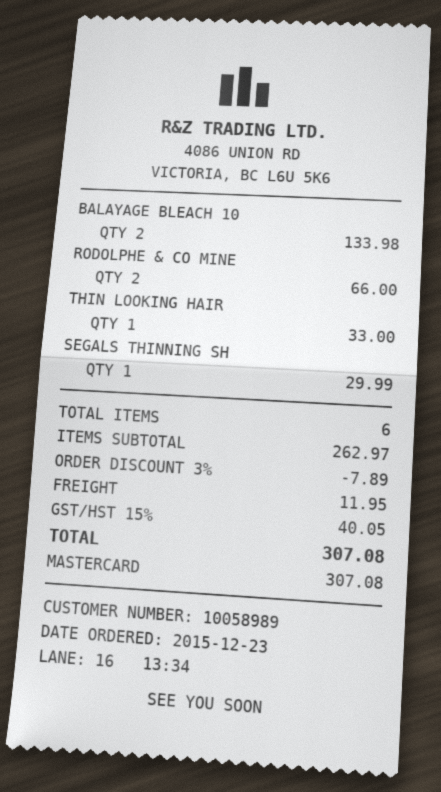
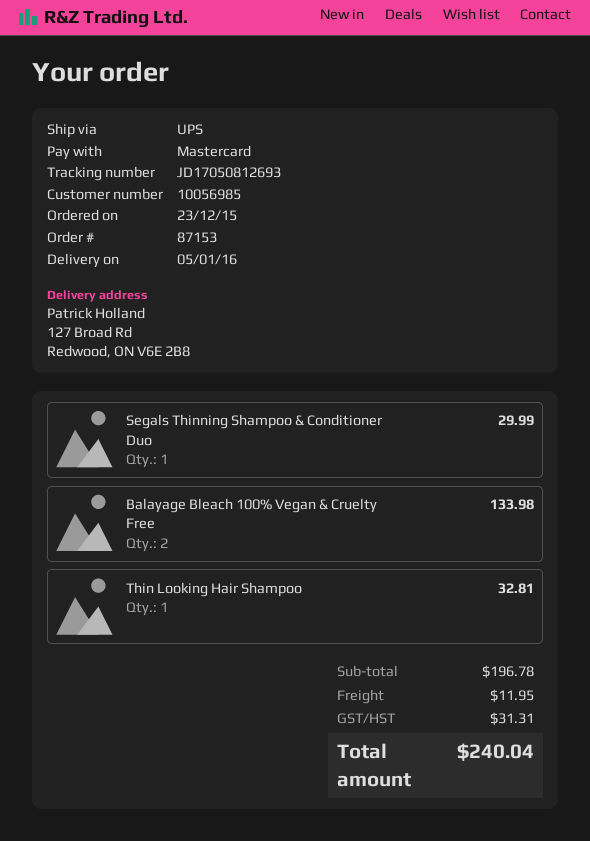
customer number: 10058989 -> 10056985
RODOLPHE & CO MINE: 2 for 66.00 -> none
THIN LOOKING HAIR: 1 for 33.00 -> 1 for 32.81
subtotal: 262.97 -> 196.78
discount: 3% = 7.89 -> none
tax: 40.05 -> 31.31
total: 307.08 -> 240.04

